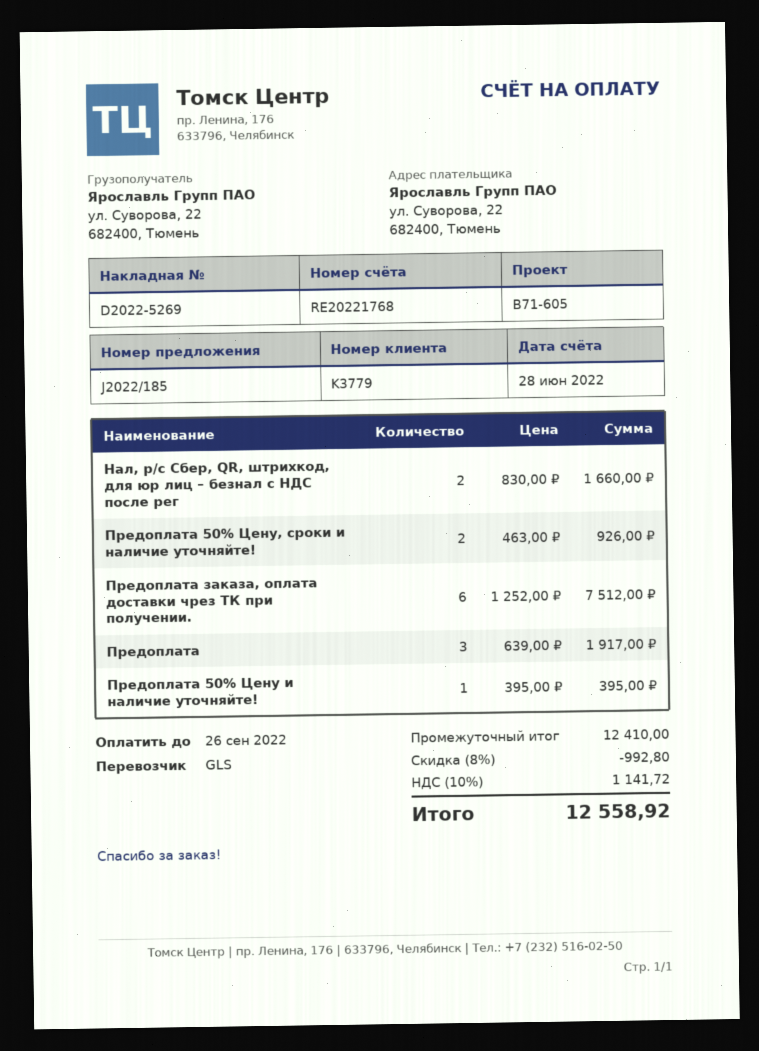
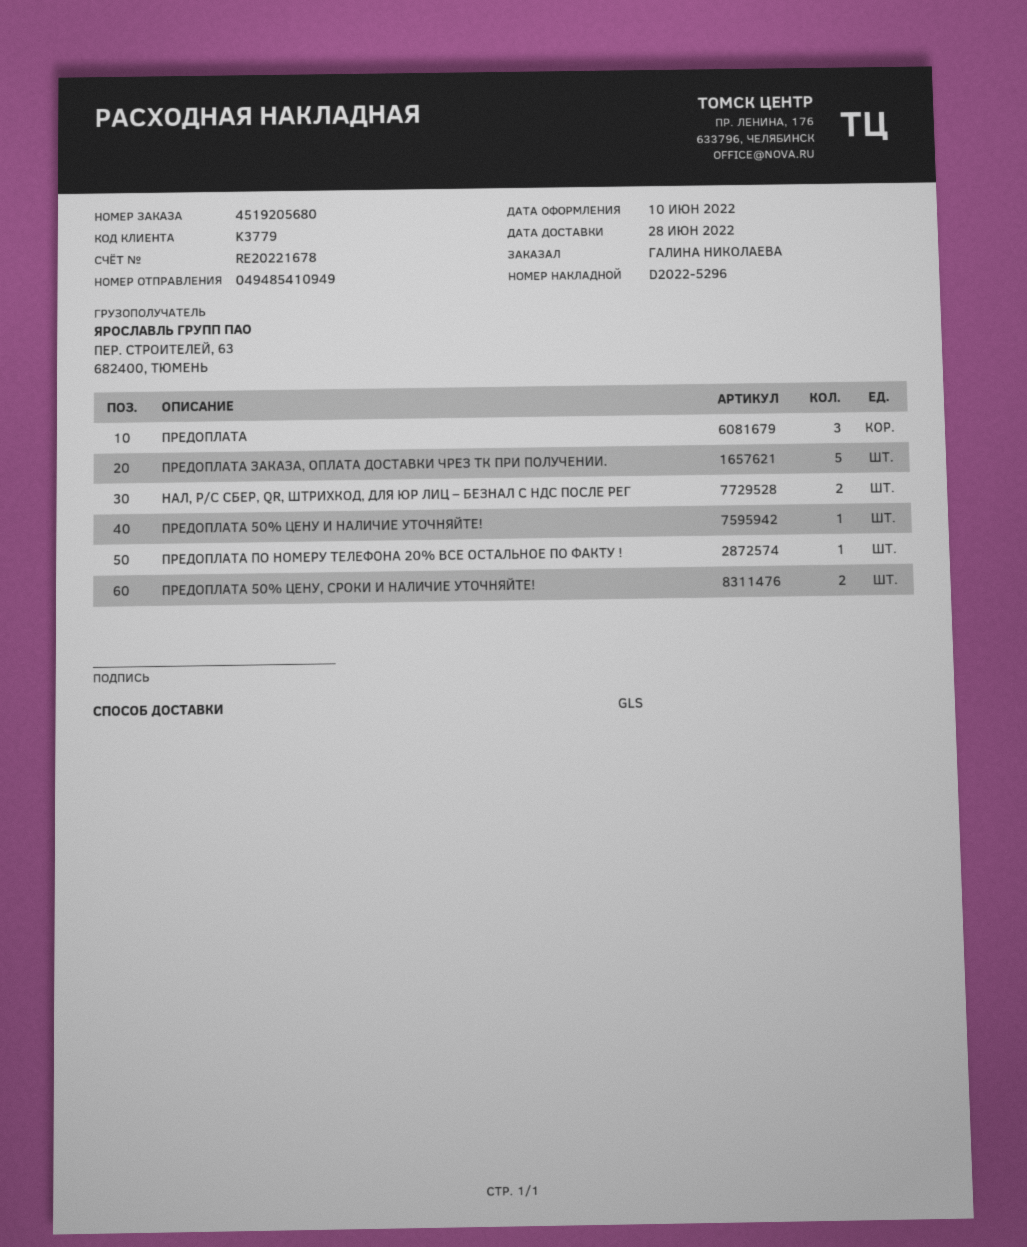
delivery note number: D2022-5269 -> D2022-5296
invoice number: RE20221768 -> RE20221678
ship to: ул. Суворова, 22, 682400, Тюмень -> ПЕР. СТРОИТЕЛЕЙ, 63, 682400, ТЮМЕНЬ
Предоплата заказа, оплата доставки чрез ТК при получении.: 6 -> 5
ПРЕДОПЛАТА ПО НОМЕРУ ТЕЛЕФОНА 20% ВСЕ ОСТАЛЬНОЕ ПО ФАКТУ !: none -> 1

